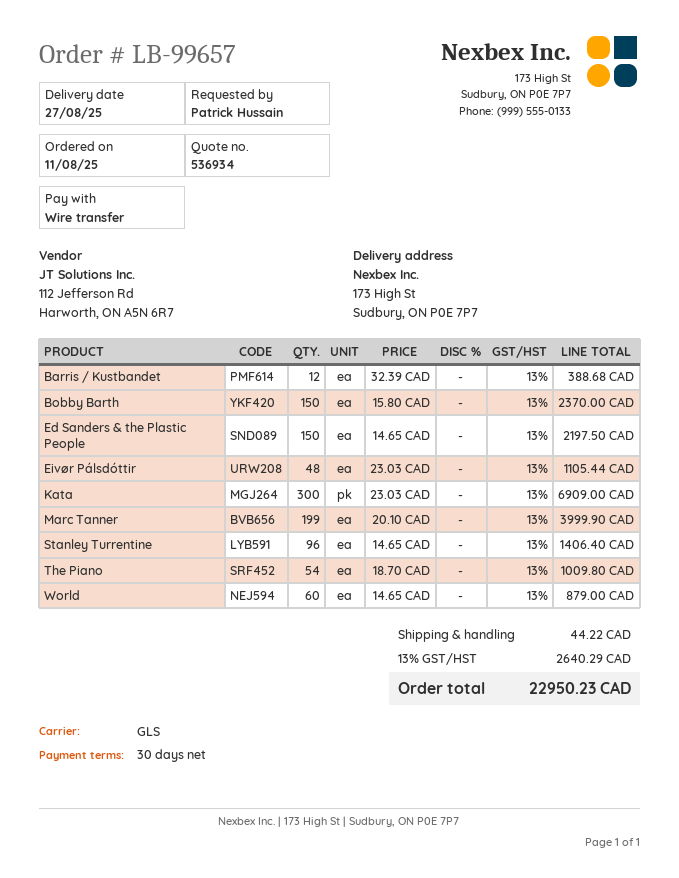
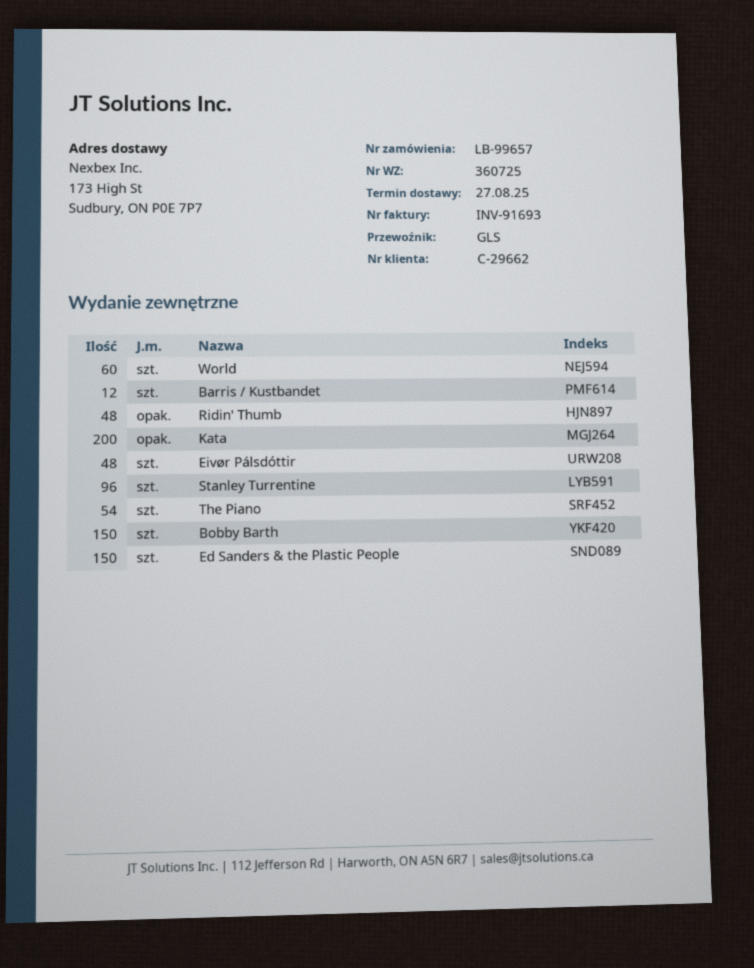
Kata: 300 -> 200
Marc Tanner: 199 -> none
Ridin' Thumb: none -> 48

